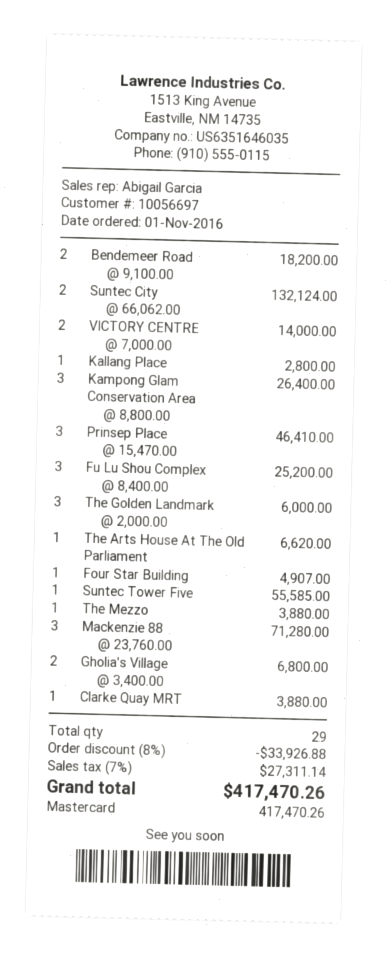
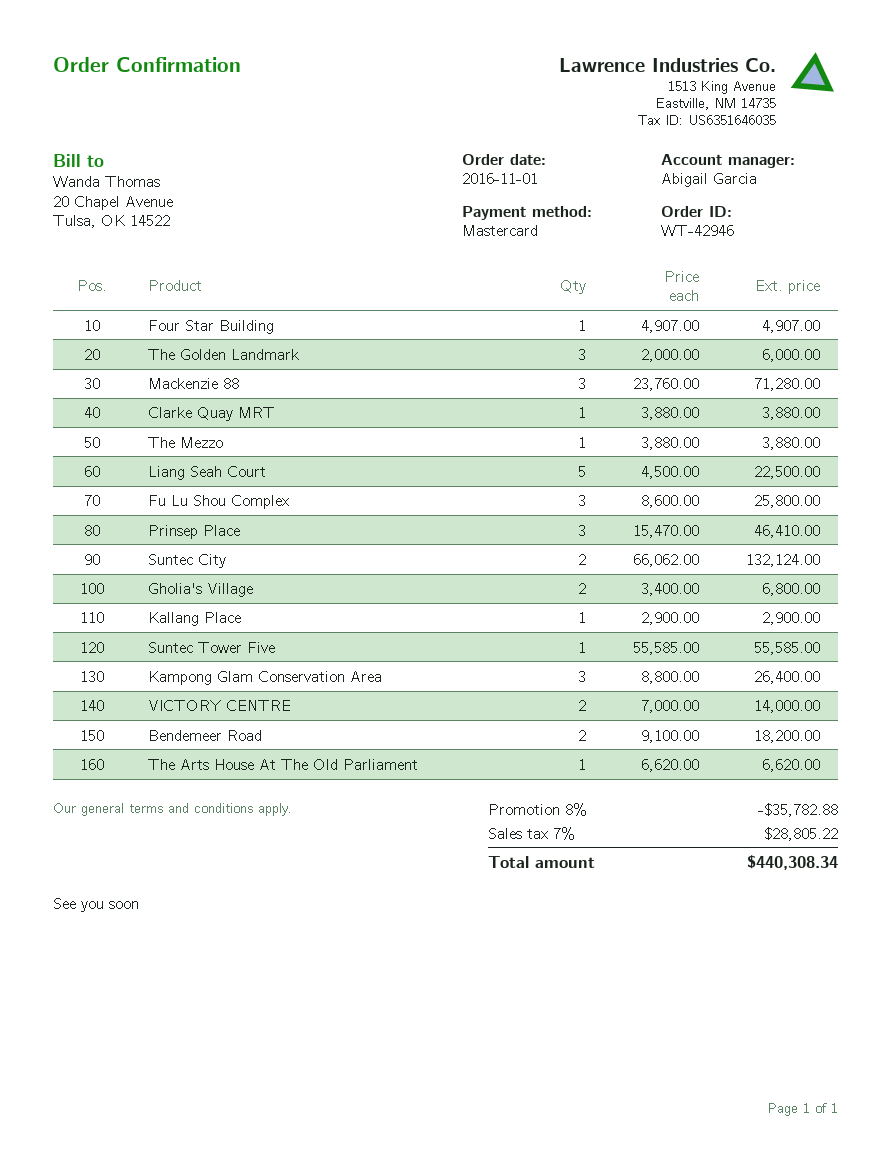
Kallang Place: 1 x 2800.00 = 2800.00 -> 1 x 2900.00 = 2900.00
Fu Lu Shou Complex: 3 x 8400.00 = 25200.00 -> 3 x 8600.00 = 25800.00
Liang Seah Court: none -> 5 x 4500.00 = 22500.00
discount: 8% = 33926.88 -> 8% = 35782.88
tax: 7% = 27311.14 -> 7% = 28805.22
total: 417470.26 -> 440308.34

